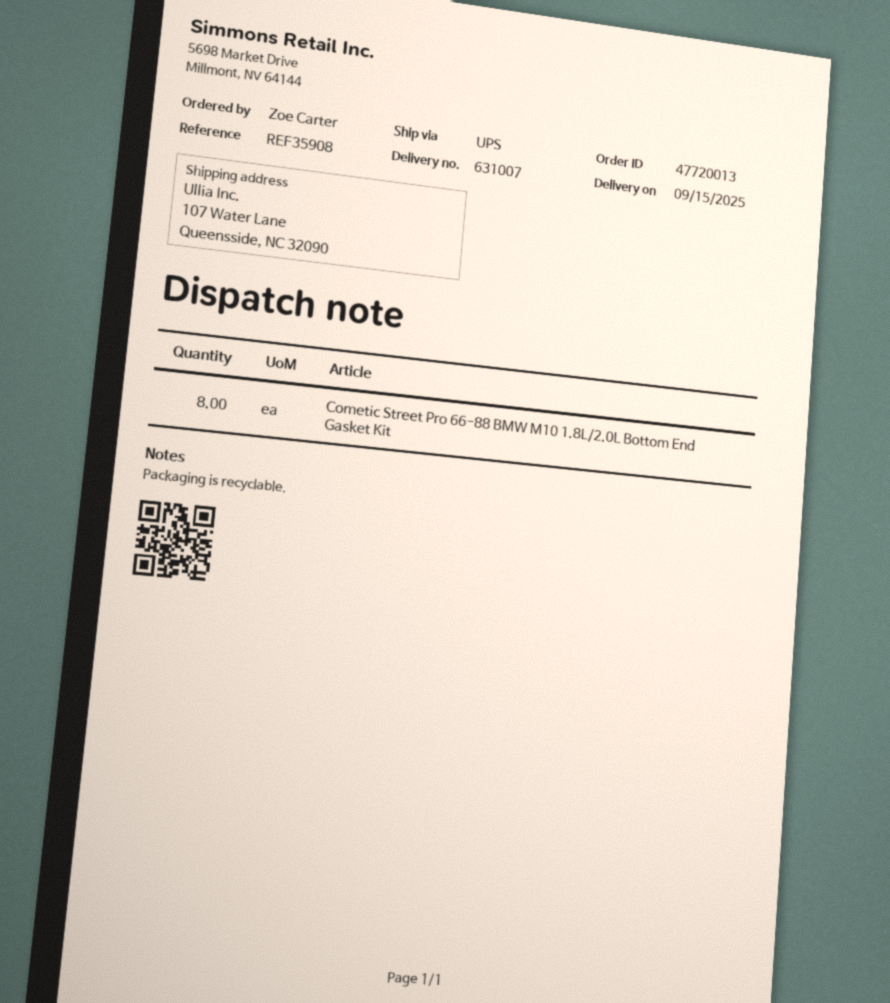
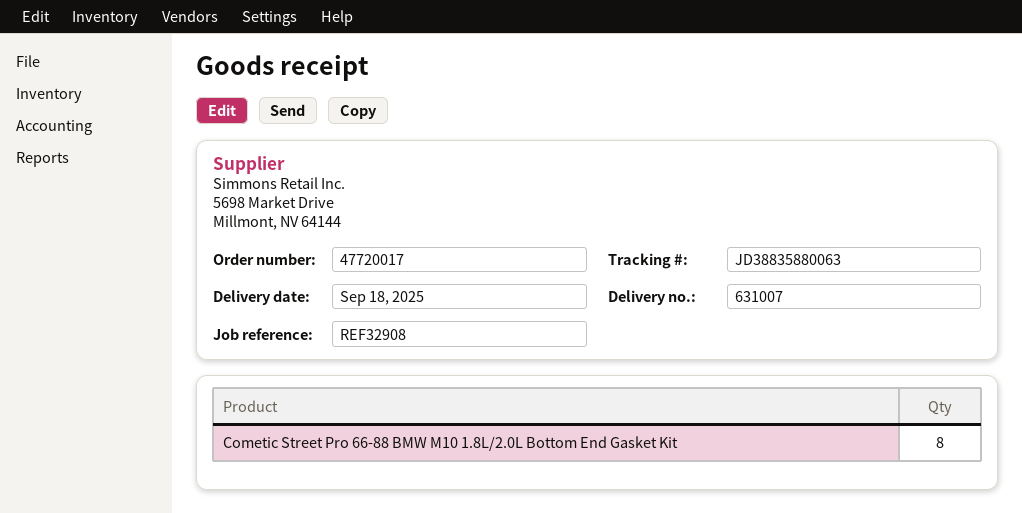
order number: 47720013 -> 47720017
delivery date: 2025-09-15 -> 2025-09-18
reference: REF35908 -> REF32908

